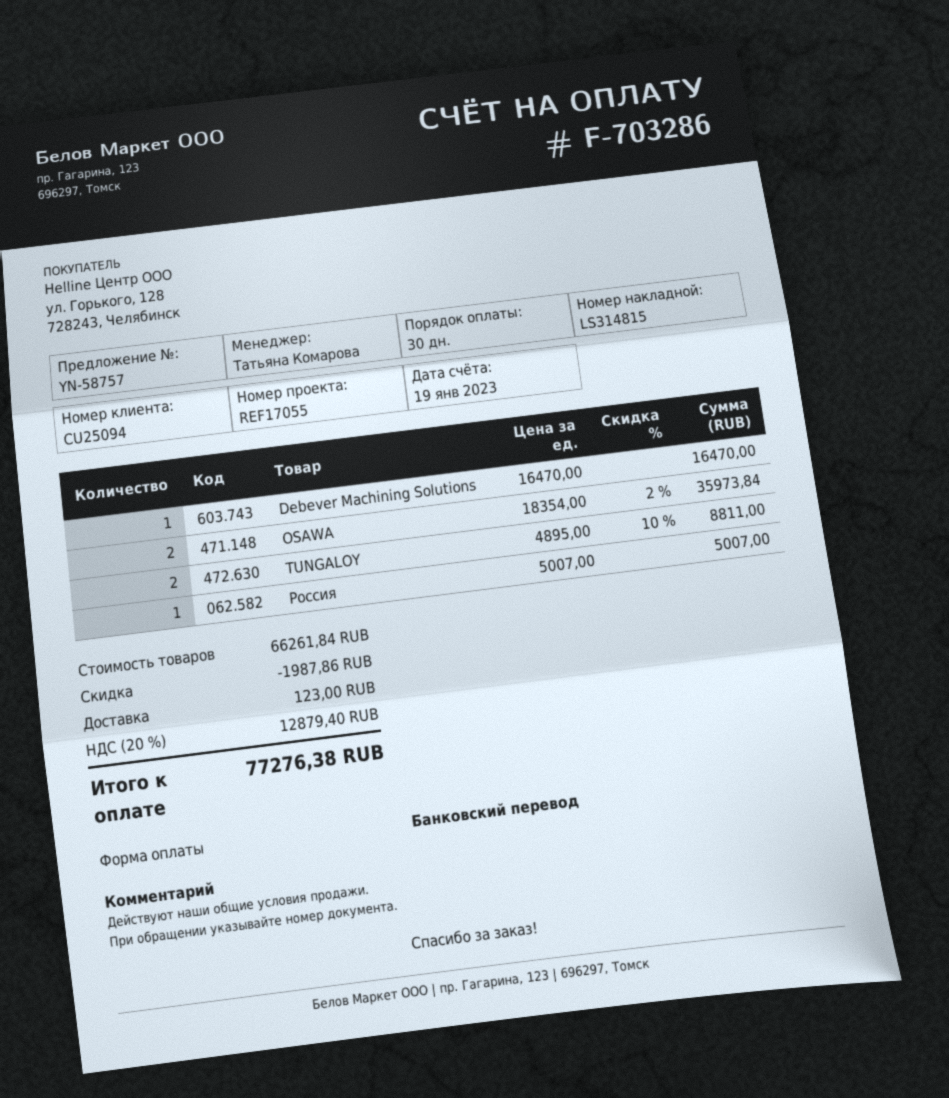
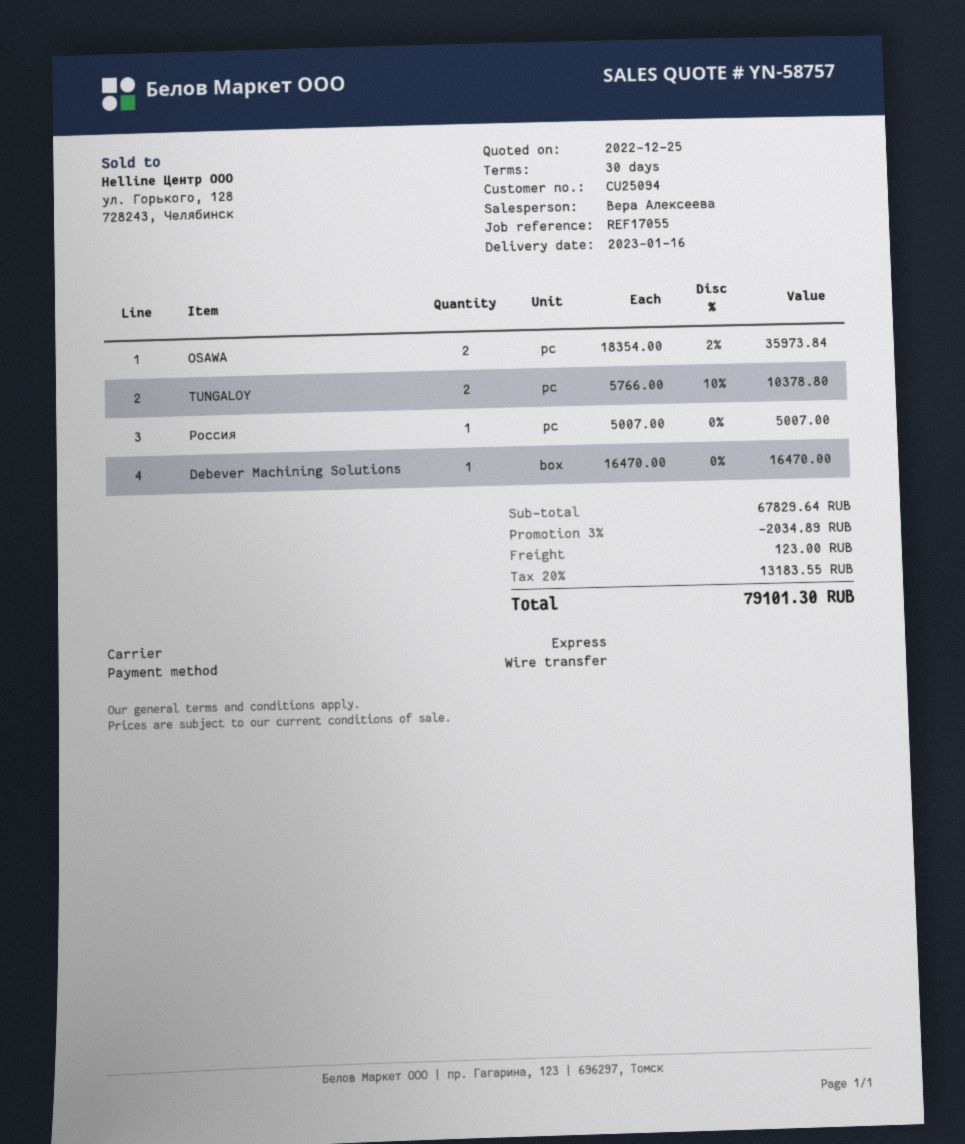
sales rep: Татьяна Комарова -> Вера Алексеева
TUNGALOY: 2 x 4895.00 - 10% = 8811.00 -> 2 x 5766.00 - 10% = 10378.80
subtotal: 66261.84 -> 67829.64
discount: 1987.86 -> 2034.89
tax: 20% = 12879.40 -> 20% = 13183.55
total: 77276.38 -> 79101.30

